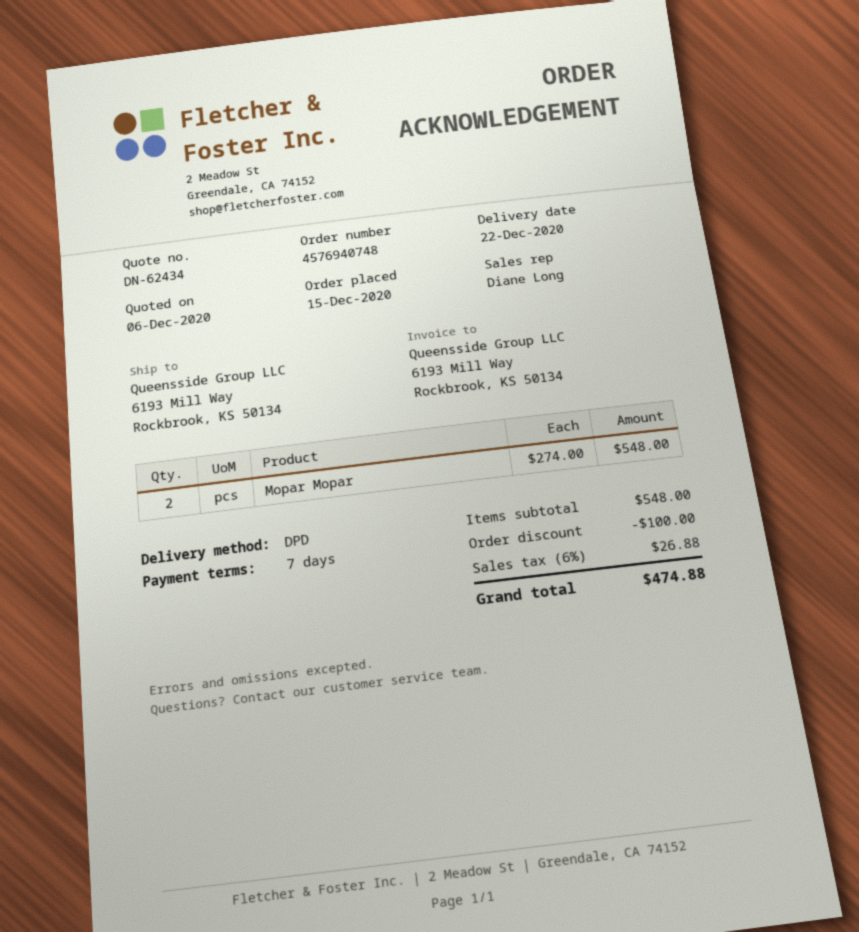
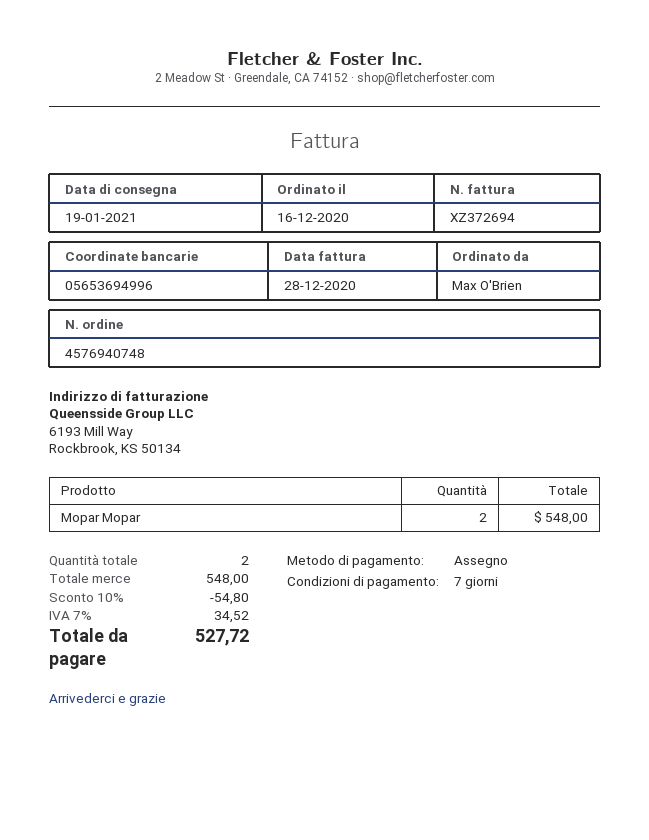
order date: 2020-12-15 -> 2020-12-16
delivery date: 2020-12-22 -> 2021-01-19
discount: 100.00 -> 54.80
tax: 6% = 26.88 -> 7% = 34.52
total: 474.88 -> 527.72

